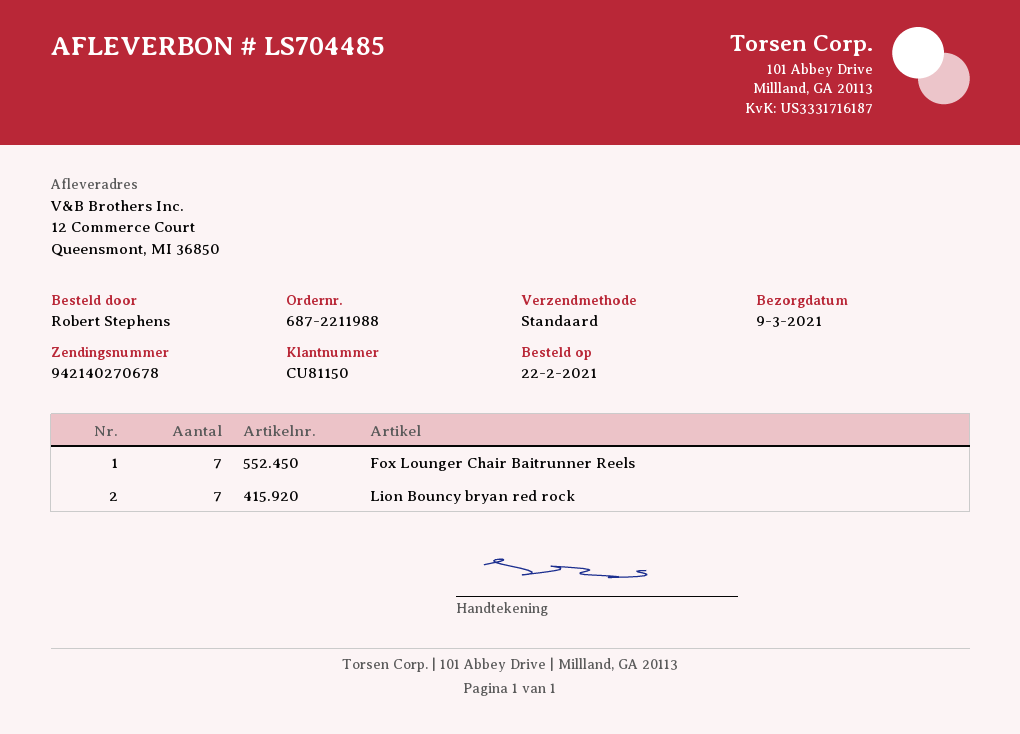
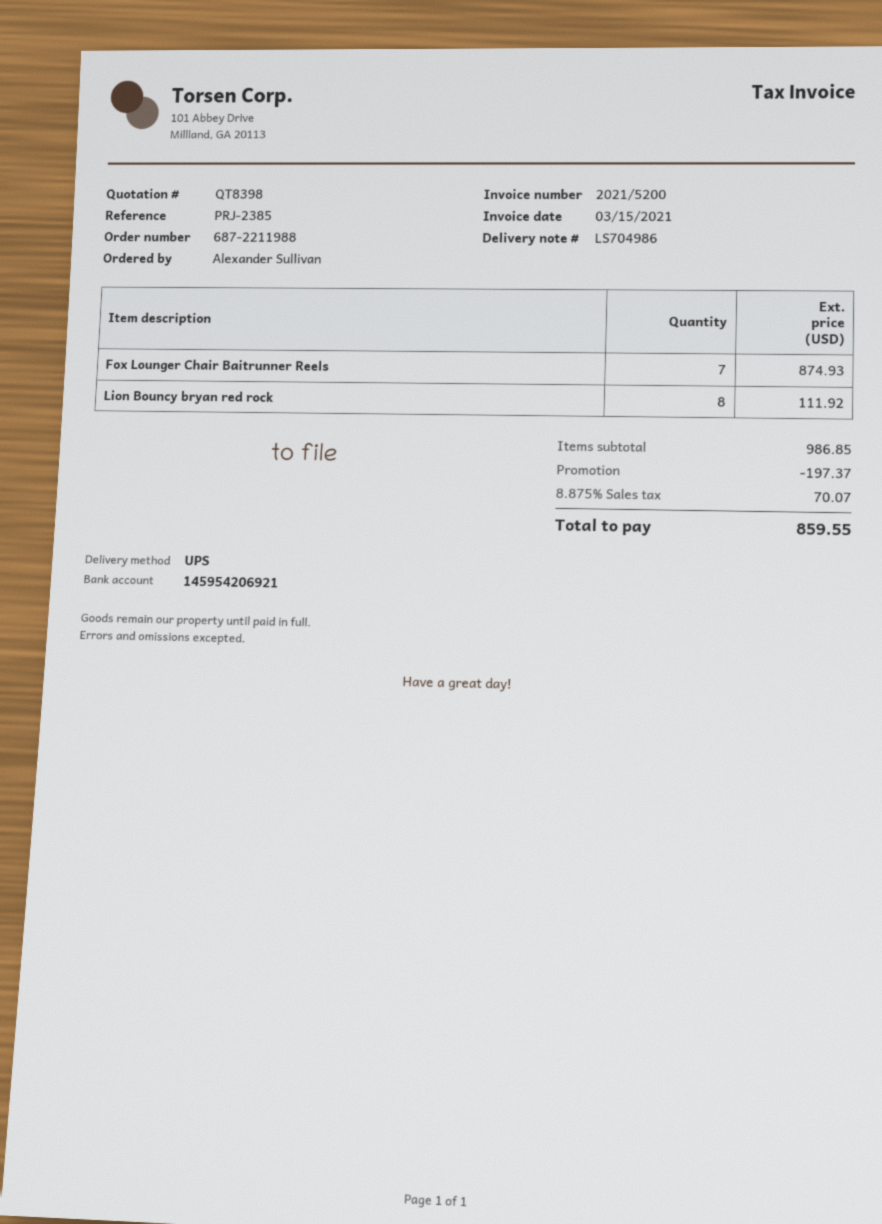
delivery note number: LS704485 -> LS704986
ordered by: Robert Stephens -> Alexander Sullivan
shipping method: standard -> UPS
Lion Bouncy bryan red rock: 7 -> 8

